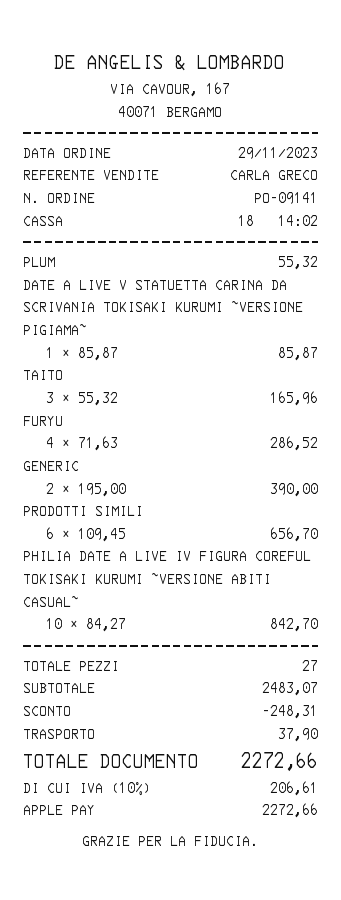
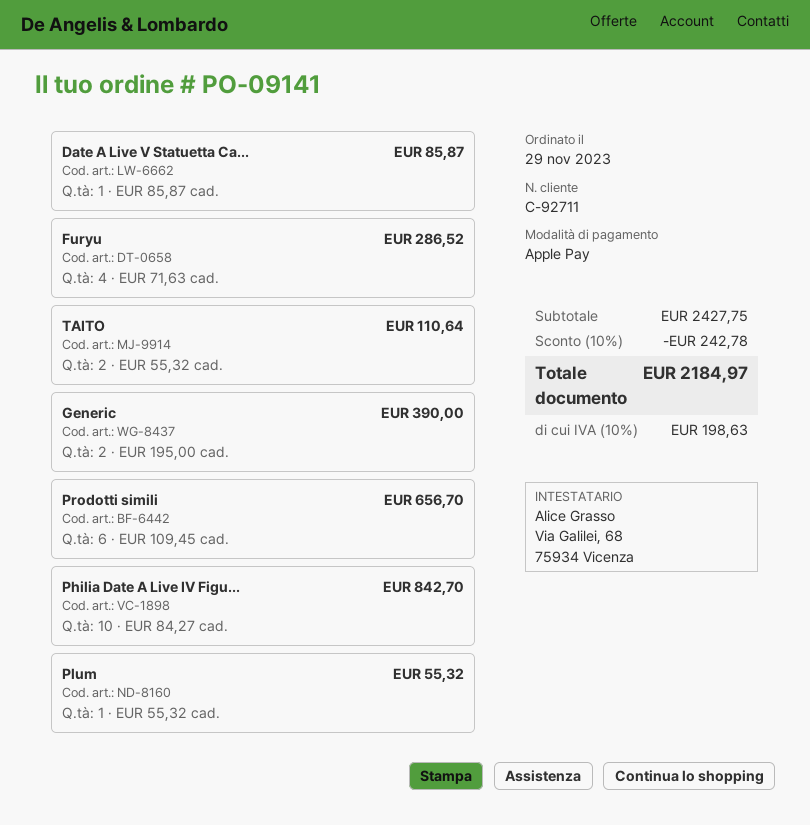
TAITO: 3 x 55.32 = 165.96 -> 2 x 55.32 = 110.64
subtotal: 2483.07 -> 2427.75
discount: 248.31 -> 242.78
shipping: 37.90 -> none
tax: 10% = 206.61 -> 10% = 198.63
total: 2272.66 -> 2184.97

